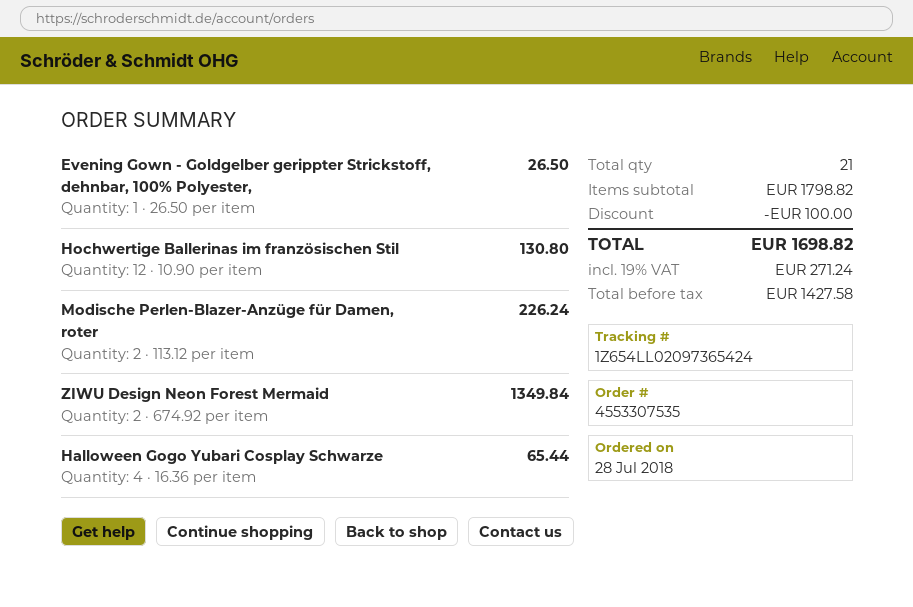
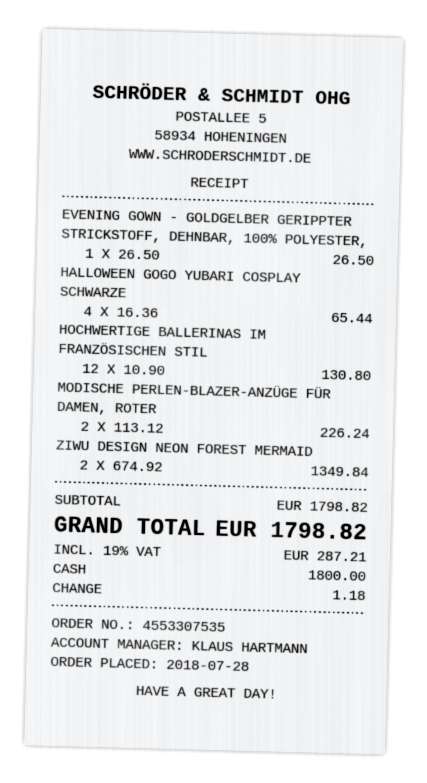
discount: 100.00 -> none
tax: 19% = 271.24 -> 19% = 287.21
total: 1698.82 -> 1798.82

